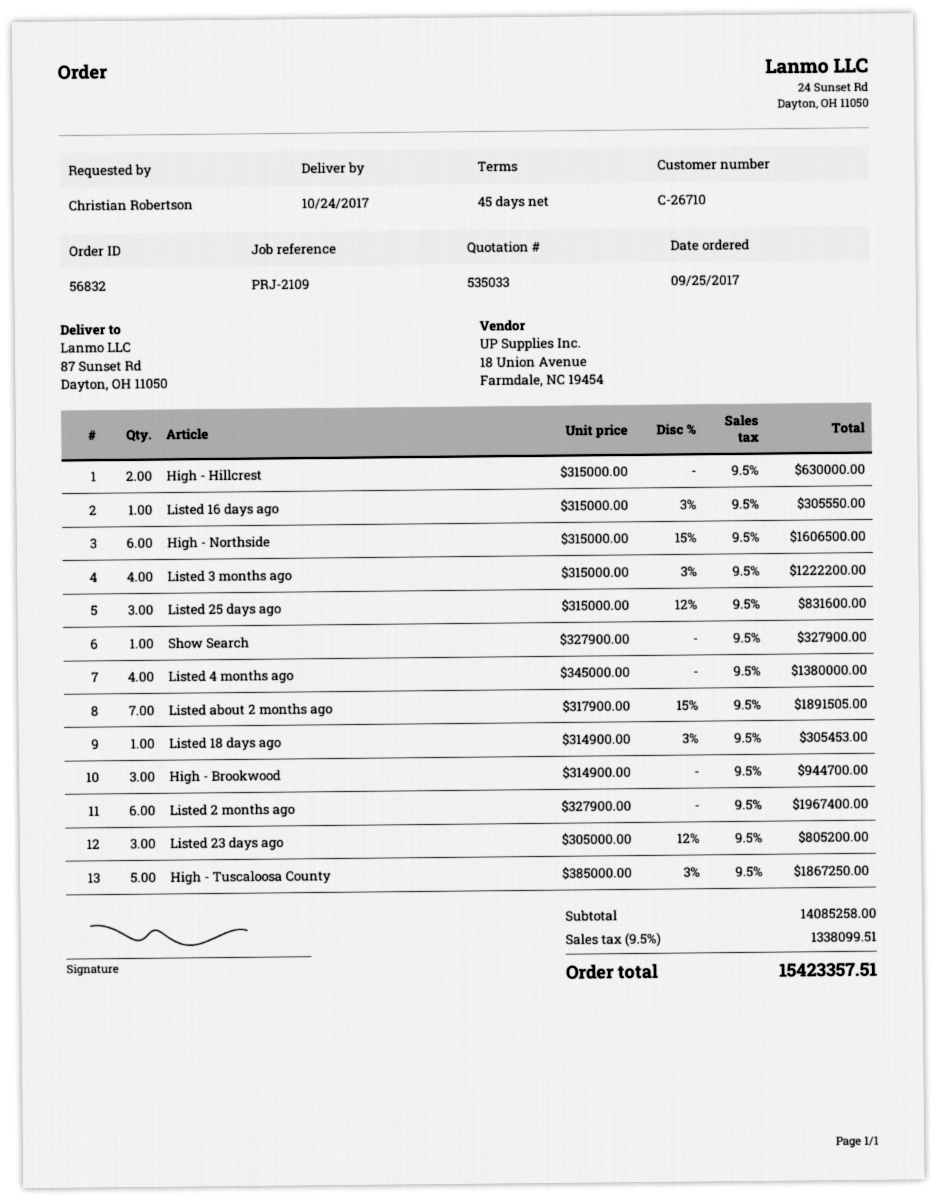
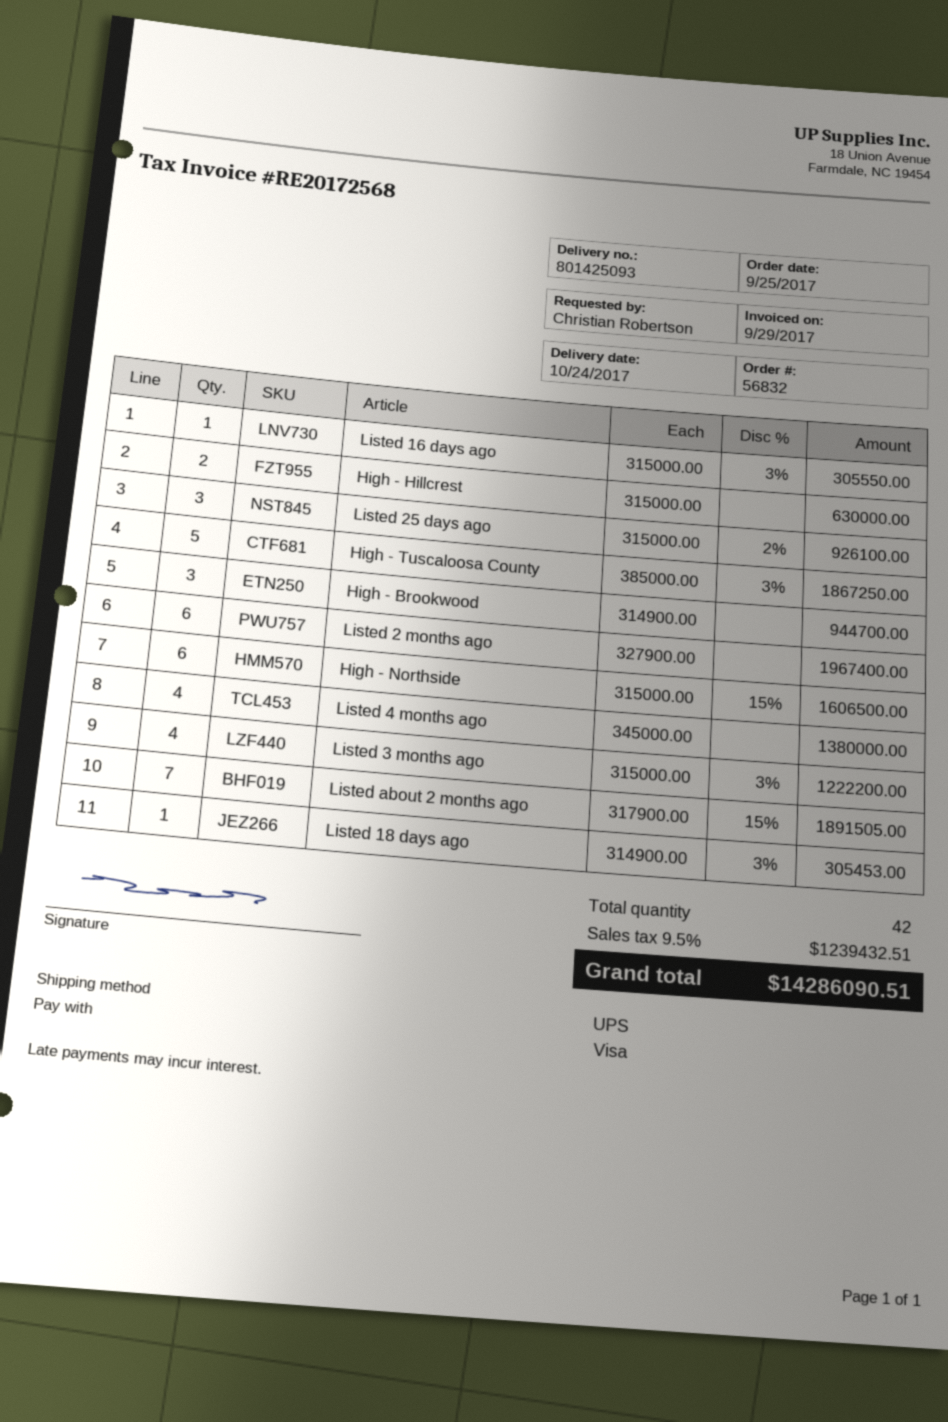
Listed 25 days ago: 3 x 315000.00 - 12% = 831600.00 -> 3 x 315000.00 - 2% = 926100.00
Show Search: 1 x 327900.00 = 327900.00 -> none
Listed 23 days ago: 3 x 305000.00 - 12% = 805200.00 -> none
tax: 9.5% = 1338099.51 -> 9.5% = 1239432.51
total: 15423357.51 -> 14286090.51

